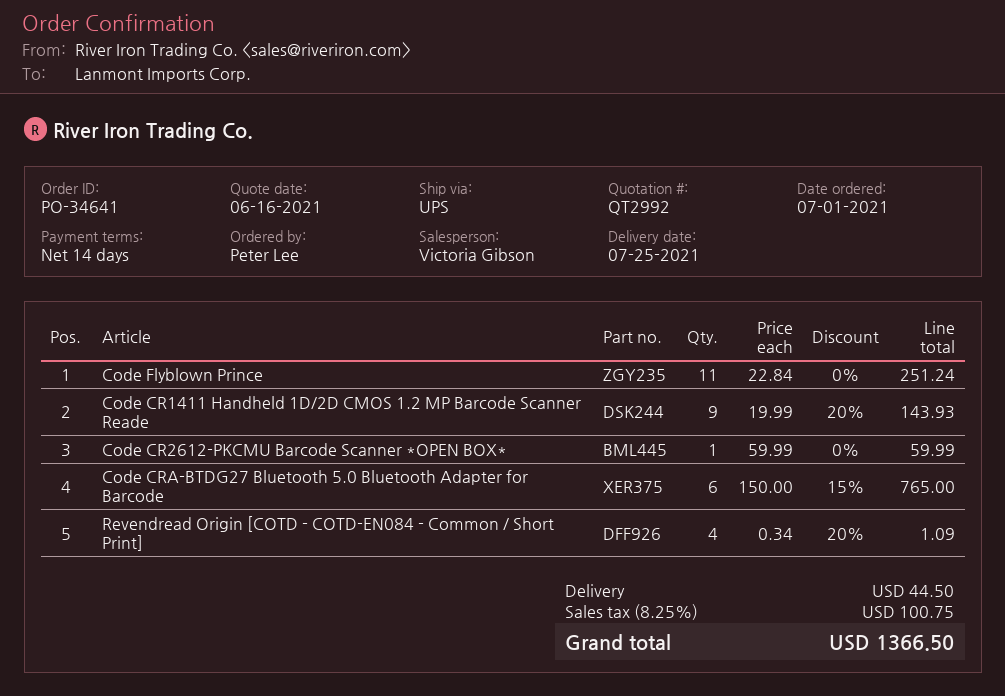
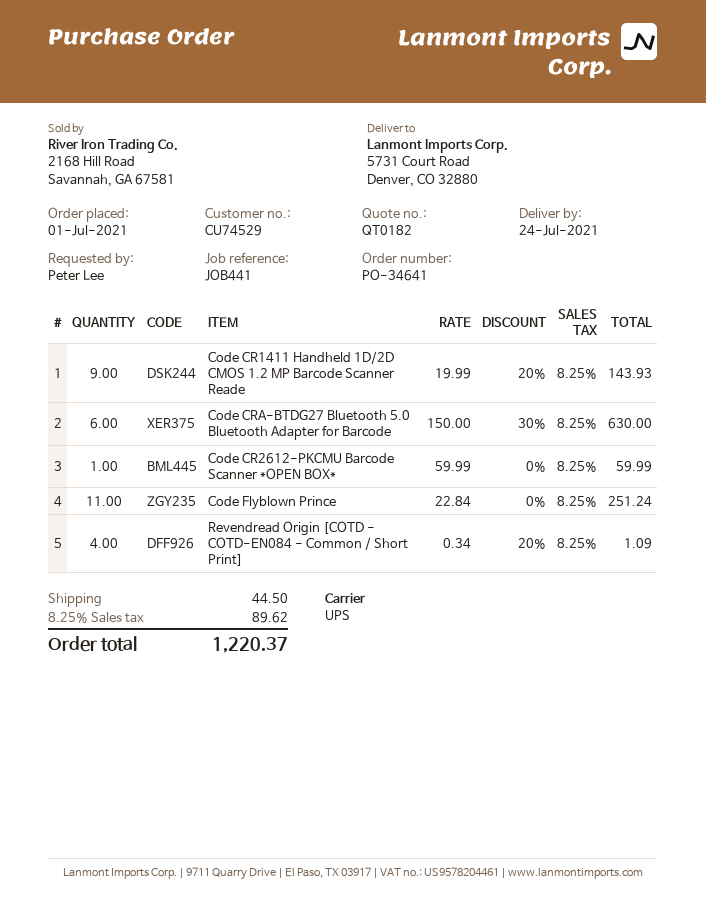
quote number: QT2992 -> QT0182
delivery date: 2021-07-25 -> 2021-07-24
Code CRA-BTDG27 Bluetooth 5.0 Bluetooth Adapter for Barcode: 6 x 150.00 - 15% = 765.00 -> 6 x 150.00 - 30% = 630.00
tax: 8.25% = 100.75 -> 8.25% = 89.62
total: 1366.50 -> 1220.37

